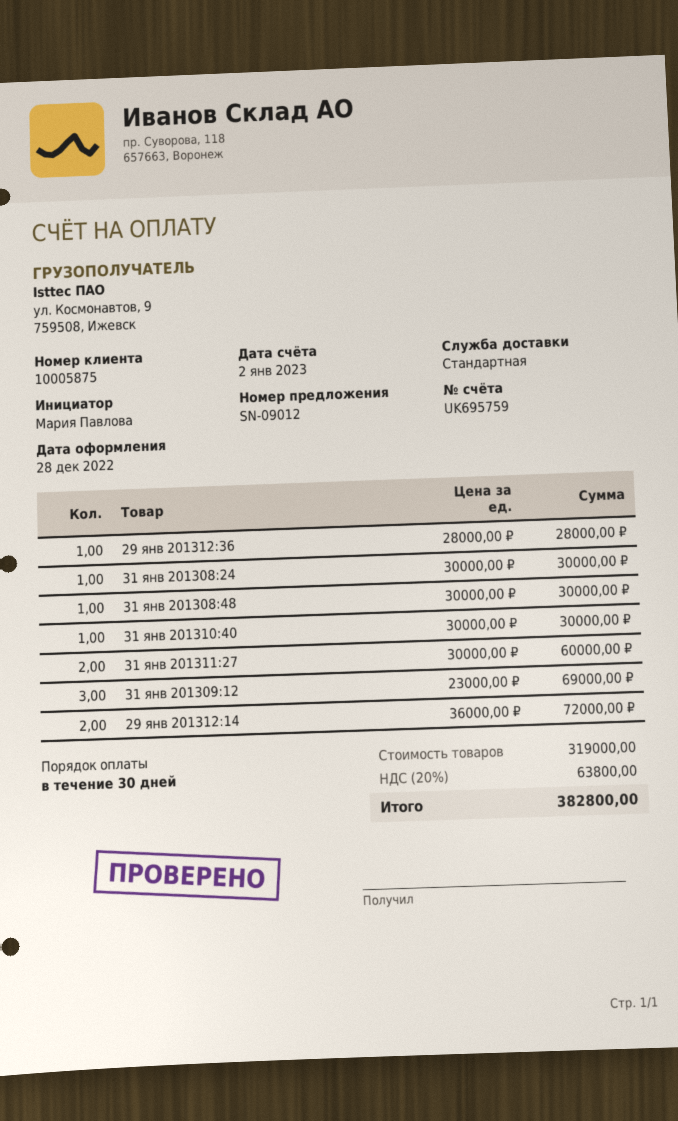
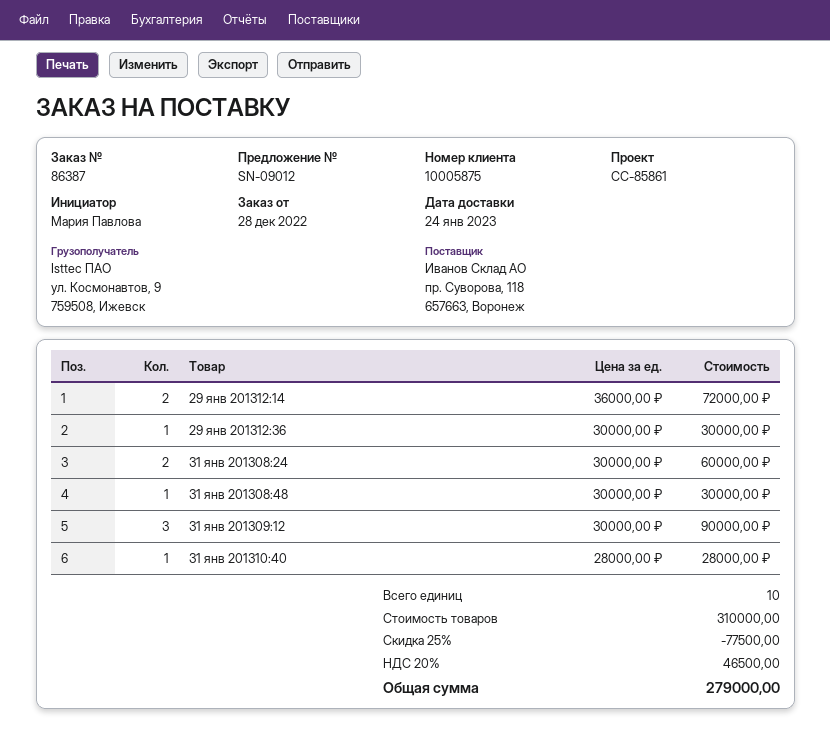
29 янв 201312:36: 1 x 28000.00 = 28000.00 -> 1 x 30000.00 = 30000.00
31 янв 201308:24: 1 x 30000.00 = 30000.00 -> 2 x 30000.00 = 60000.00
31 янв 201310:40: 1 x 30000.00 = 30000.00 -> 1 x 28000.00 = 28000.00
31 янв 201311:27: 2 x 30000.00 = 60000.00 -> none
31 янв 201309:12: 3 x 23000.00 = 69000.00 -> 3 x 30000.00 = 90000.00
subtotal: 319000.00 -> 310000.00
discount: none -> 25% = 77500.00
tax: 20% = 63800.00 -> 20% = 46500.00
total: 382800.00 -> 279000.00

